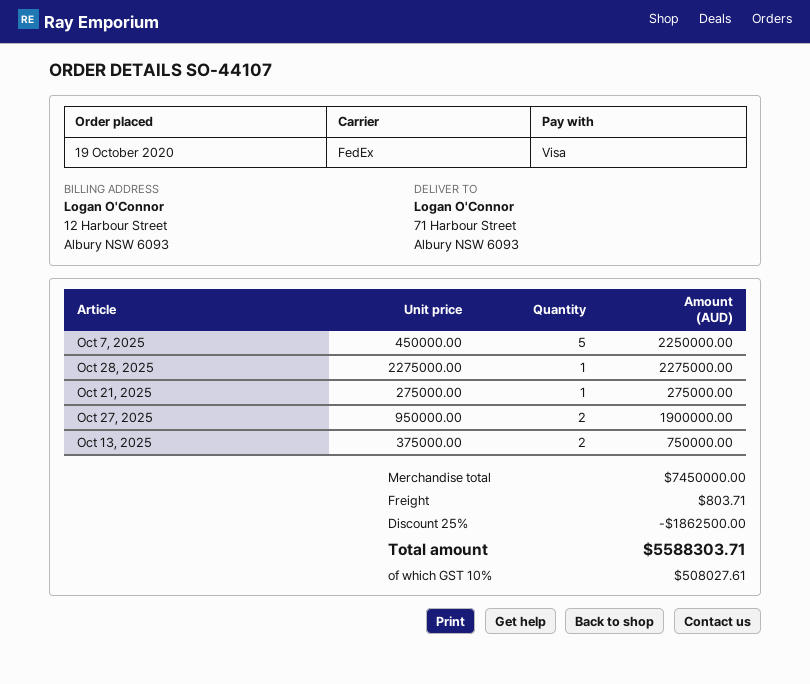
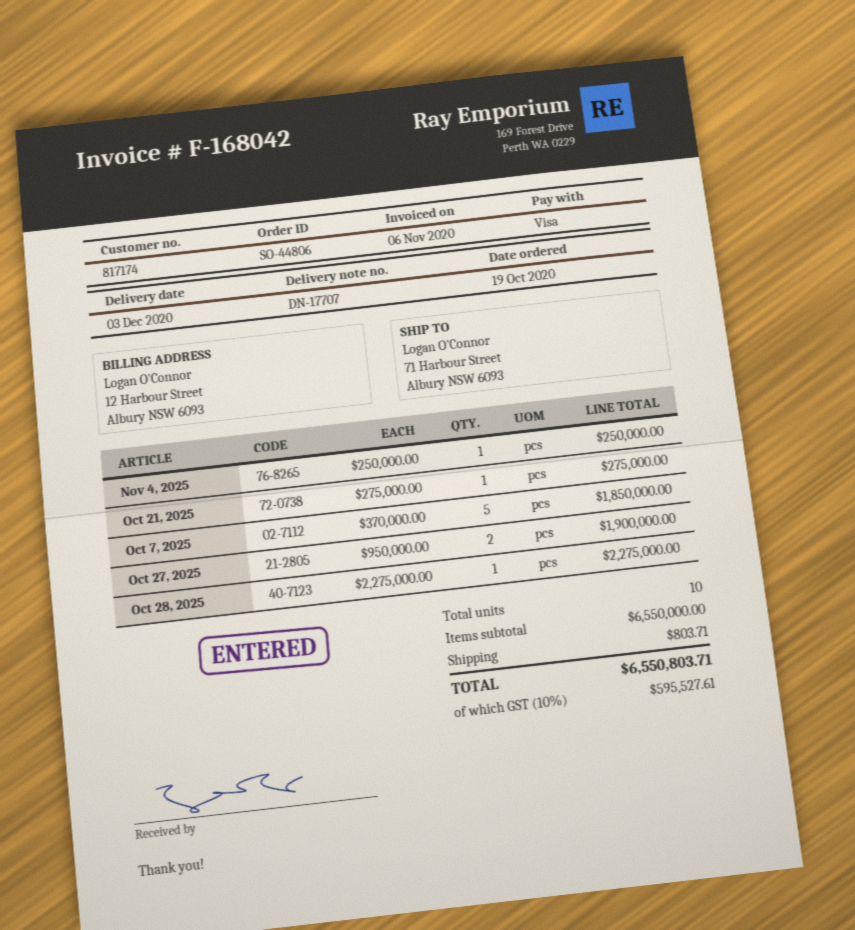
order number: SO-44107 -> SO-44806
Oct 7, 2025: 5 x 450000.00 = 2250000.00 -> 5 x 370000.00 = 1850000.00
Oct 13, 2025: 2 x 375000.00 = 750000.00 -> none
Nov 4, 2025: none -> 1 x 250000.00 = 250000.00
subtotal: 7450000.00 -> 6550000.00
discount: 25% = 1862500.00 -> none
tax: 10% = 508027.61 -> 10% = 595527.61
total: 5588303.71 -> 6550803.71

